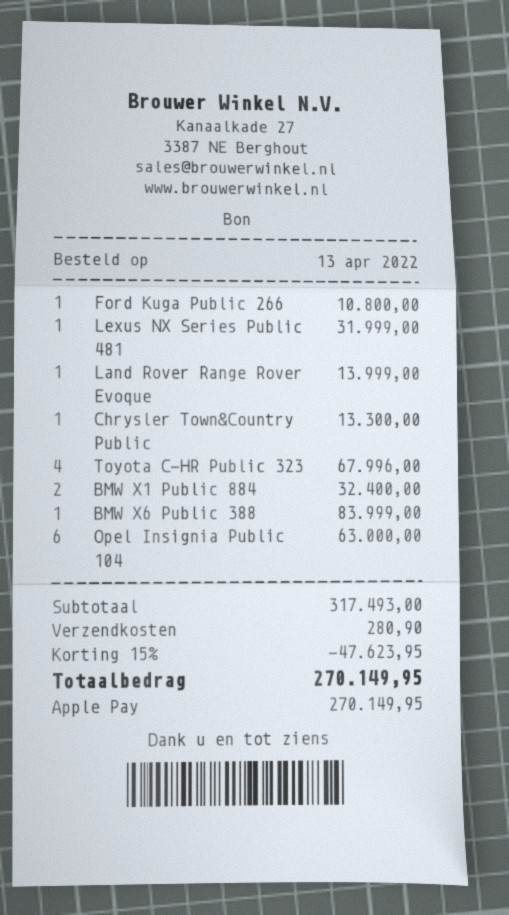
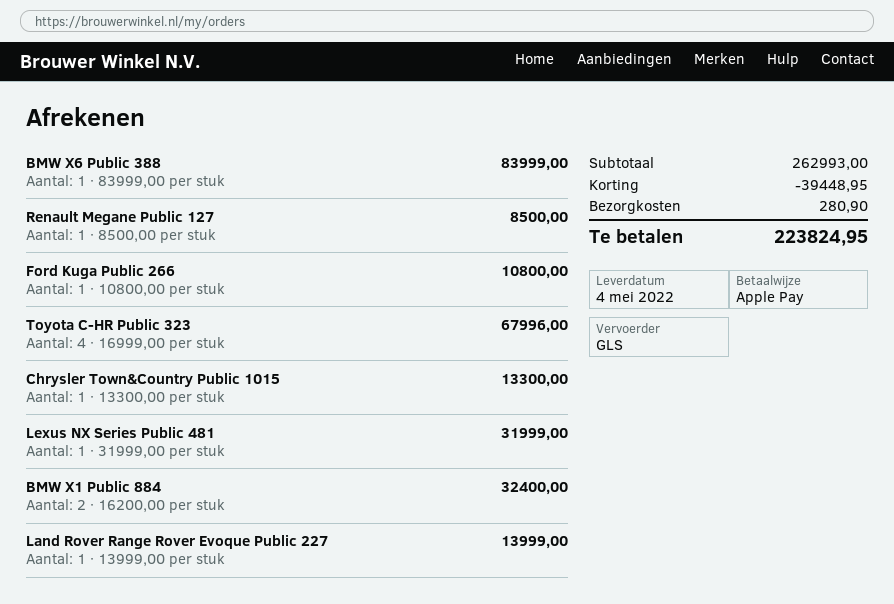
Opel Insignia Public 104: 6 for 63000.00 -> none
Renault Megane Public 127: none -> 1 for 8500.00
subtotal: 317493.00 -> 262993.00
discount: 47623.95 -> 39448.95
total: 270149.95 -> 223824.95

